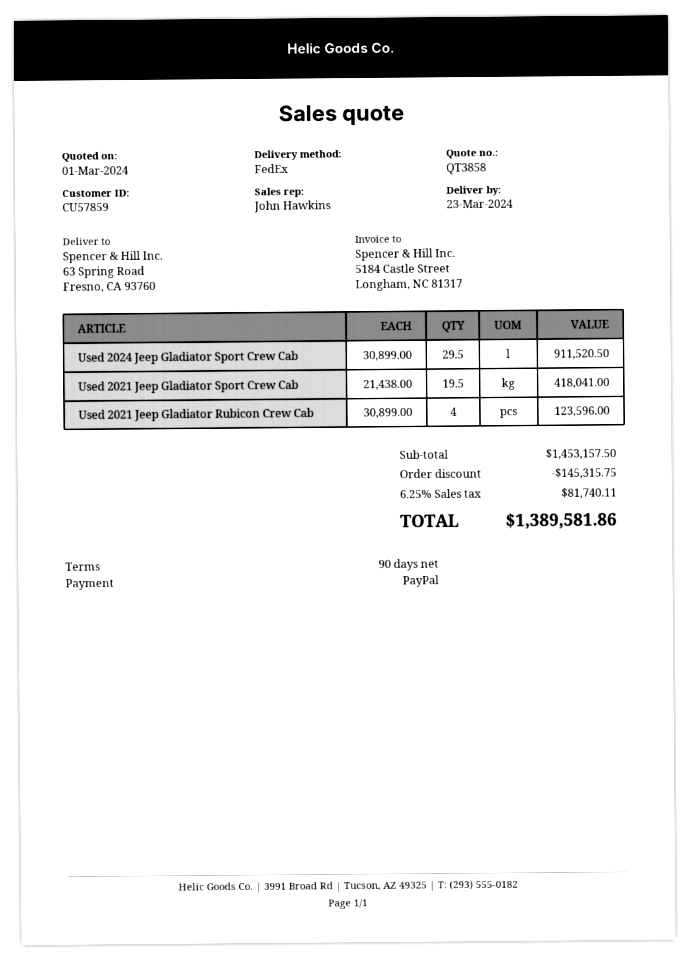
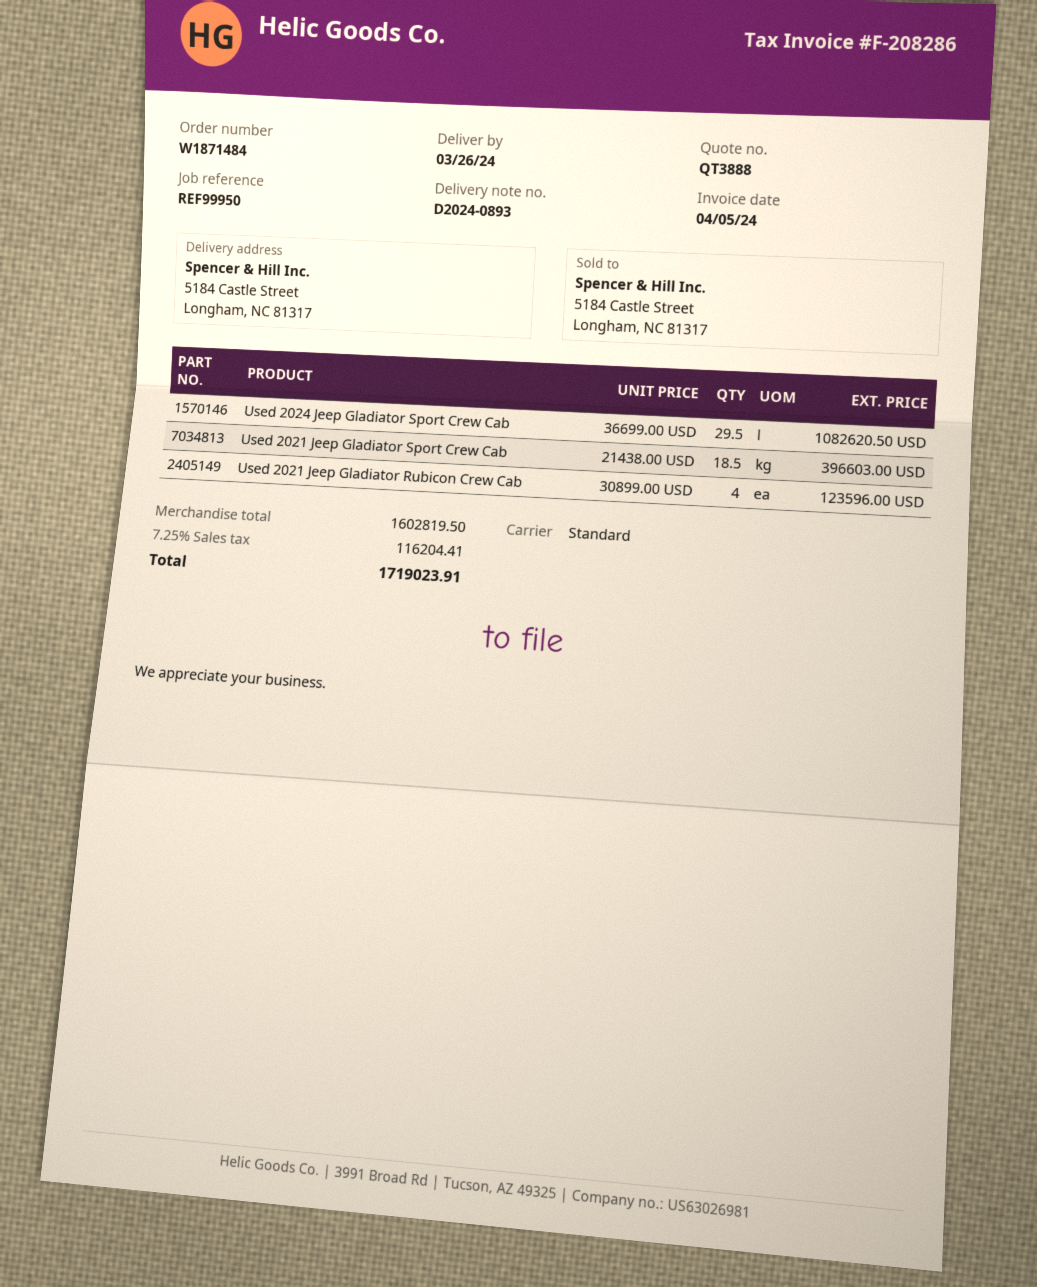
quote number: QT3858 -> QT3888
delivery date: 2024-03-23 -> 2024-03-26
shipping method: FedEx -> standard
ship to: 63 Spring Road, Fresno, CA 93760 -> 5184 Castle Street, Longham, NC 81317
Used 2024 Jeep Gladiator Sport Crew Cab: 29.5 x 30899.00 = 911520.50 -> 29.5 x 36699.00 = 1082620.50
Used 2021 Jeep Gladiator Sport Crew Cab: 19.5 x 21438.00 = 418041.00 -> 18.5 x 21438.00 = 396603.00
subtotal: 1453157.50 -> 1602819.50
discount: 145315.75 -> none
tax: 6.25% = 81740.11 -> 7.25% = 116204.41
total: 1389581.86 -> 1719023.91

